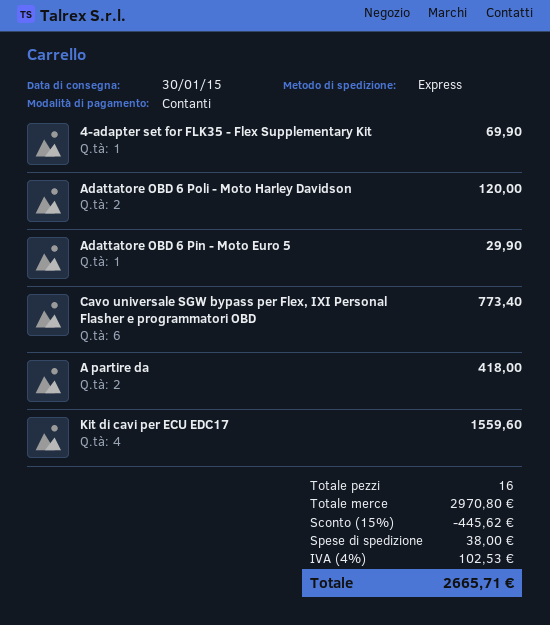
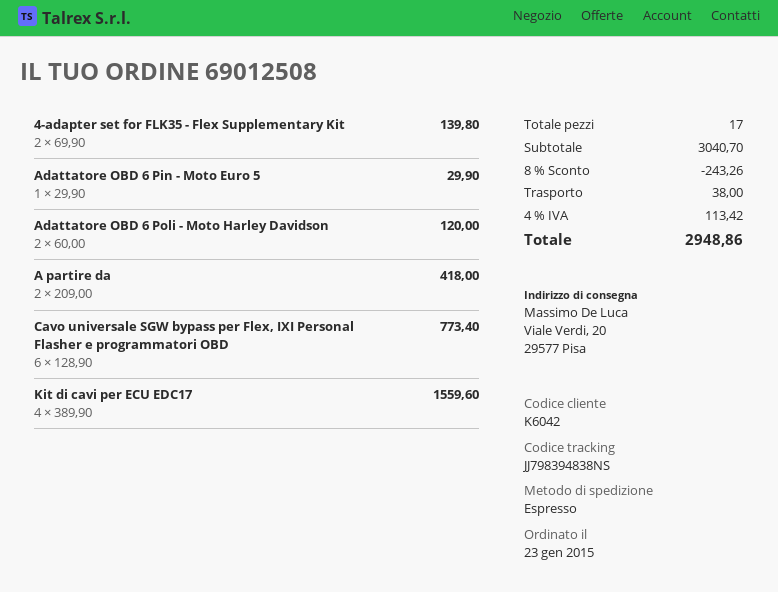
4-adapter set for FLK35 - Flex Supplementary Kit: 1 for 69.90 -> 2 for 139.80
total quantity: 16 -> 17
subtotal: 2970.80 -> 3040.70
discount: 15% = 445.62 -> 8% = 243.26
tax: 4% = 102.53 -> 4% = 113.42
total: 2665.71 -> 2948.86

